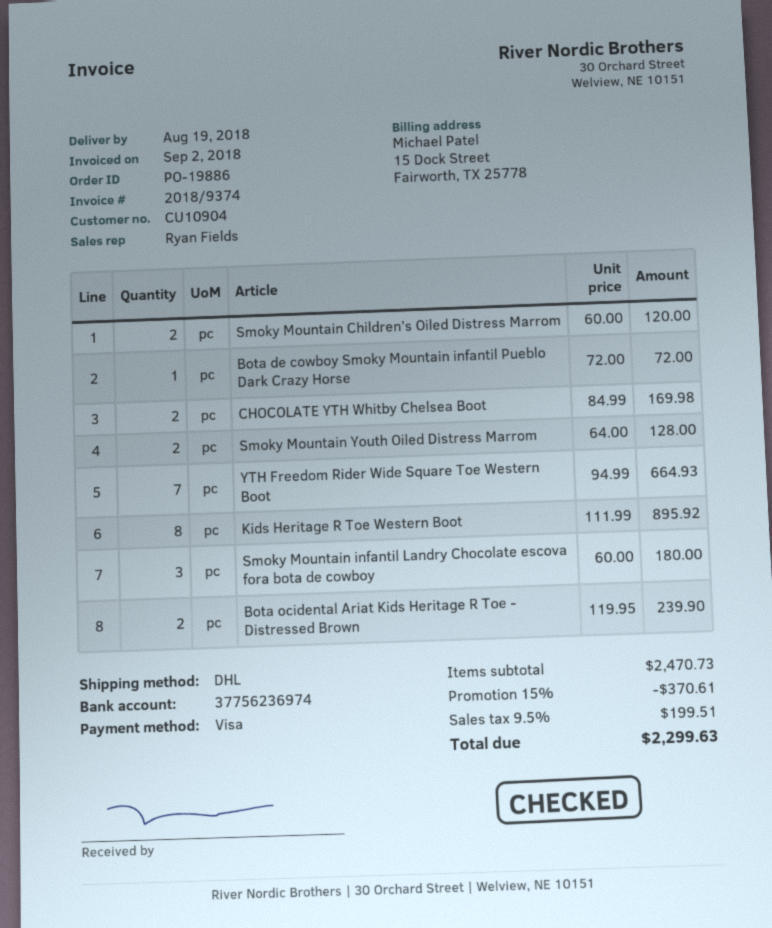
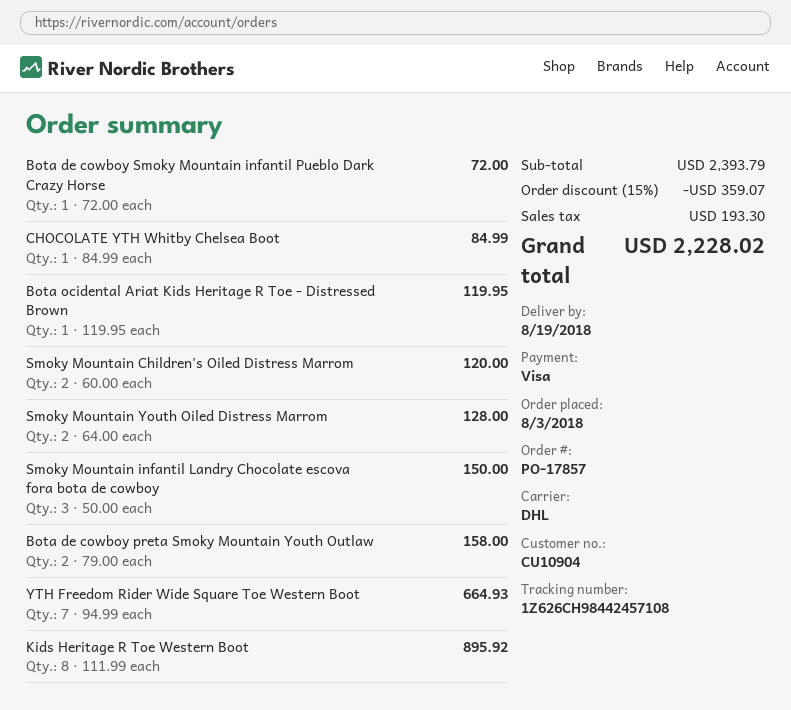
order number: PO-19886 -> PO-17857
CHOCOLATE YTH Whitby Chelsea Boot: 2 x 84.99 = 169.98 -> 1 x 84.99 = 84.99
Smoky Mountain infantil Landry Chocolate escova fora bota de cowboy: 3 x 60.00 = 180.00 -> 3 x 50.00 = 150.00
Bota ocidental Ariat Kids Heritage R Toe - Distressed Brown: 2 x 119.95 = 239.90 -> 1 x 119.95 = 119.95
Bota de cowboy preta Smoky Mountain Youth Outlaw: none -> 2 x 79.00 = 158.00
subtotal: 2470.73 -> 2393.79
discount: 15% = 370.61 -> 15% = 359.07
tax: 199.51 -> 193.30
total: 2299.63 -> 2228.02

